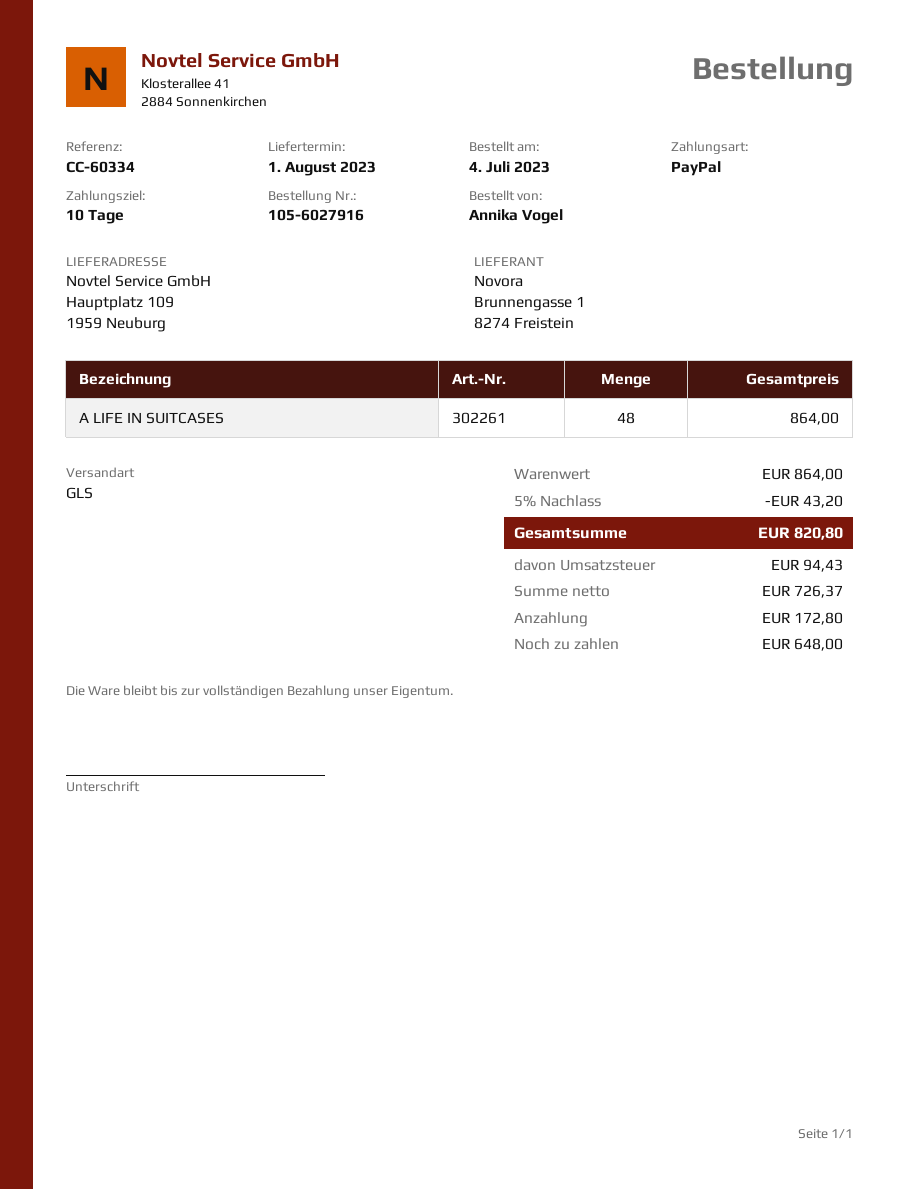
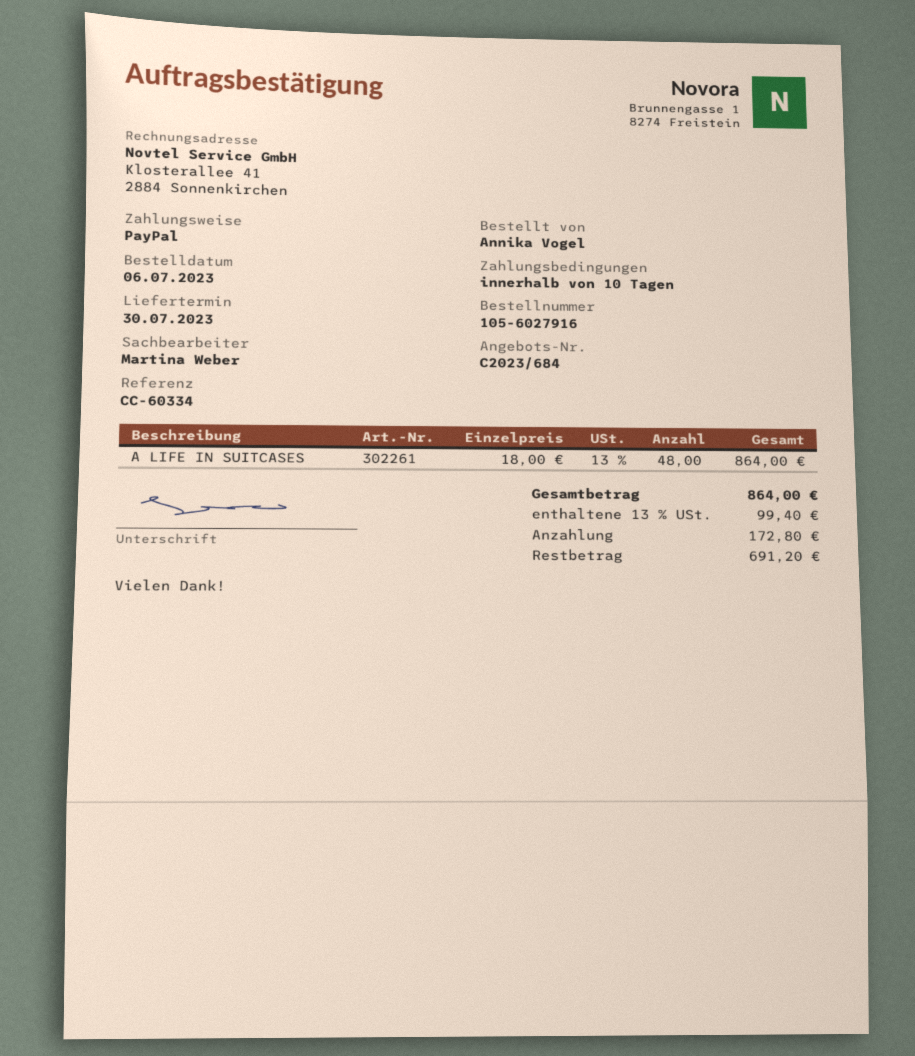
order date: 2023-07-04 -> 2023-07-06
delivery date: 2023-08-01 -> 2023-07-30
discount: 5% = 43.20 -> none
tax: 94.43 -> 99.40
total: 820.80 -> 864.00
balance: 648.00 -> 691.20

